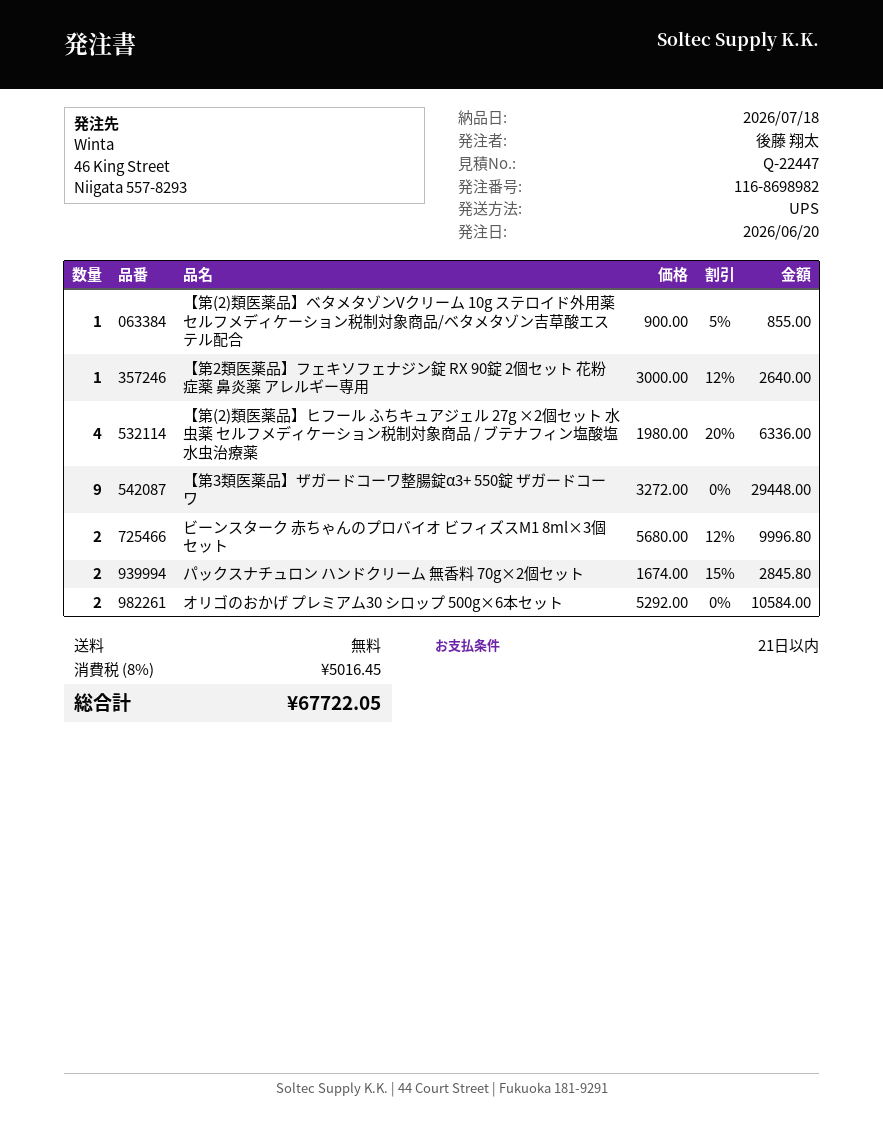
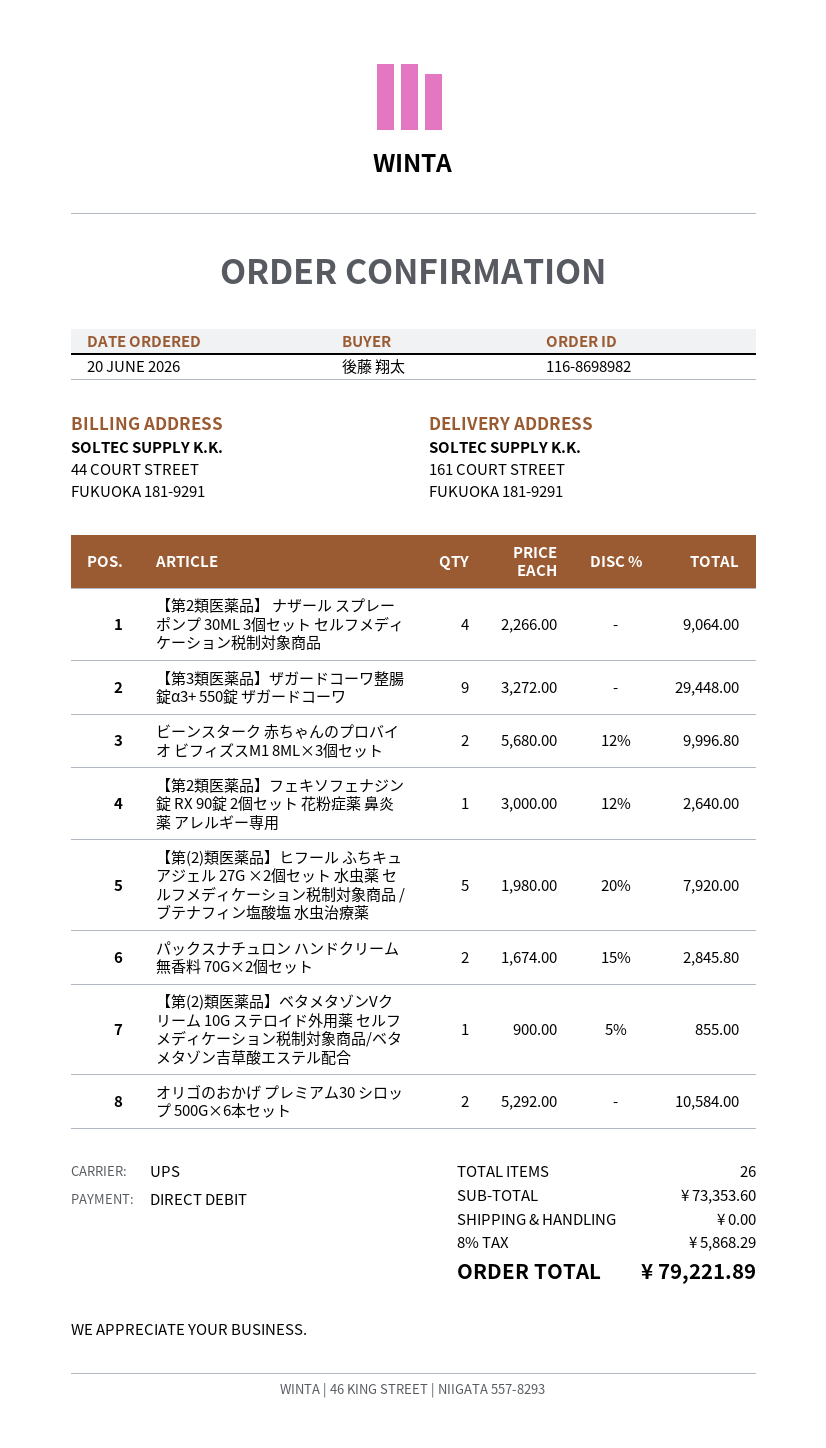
【第(2)類医薬品】ヒフール ふちキュアジェル 27g ×2個セット 水虫薬 セルフメディケーション税制対象商品 / ブテナフィン塩酸塩 水虫治療薬: 4 x 1980.00 - 20% = 6336.00 -> 5 x 1980.00 - 20% = 7920.00
【第2類医薬品】 ナザール スプレー ポンプ 30ML 3個セット セルフメディケーション税制対象商品: none -> 4 x 2266.00 = 9064.00
tax: 8% = 5016.45 -> 8% = 5868.29
total: 67722.05 -> 79221.89

